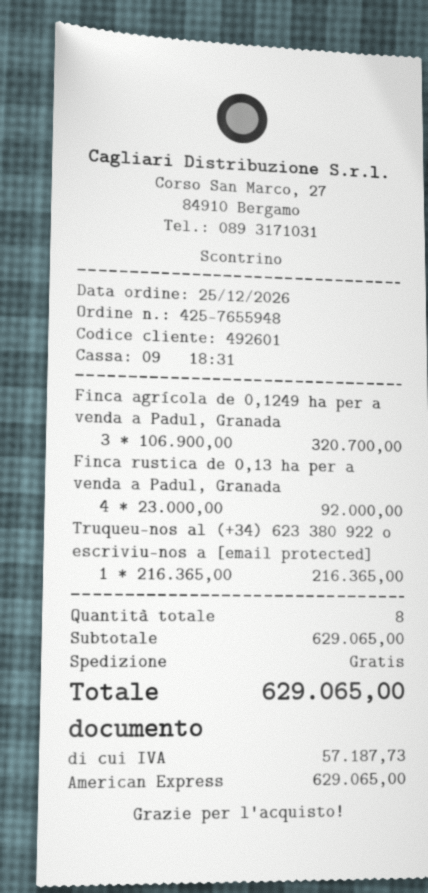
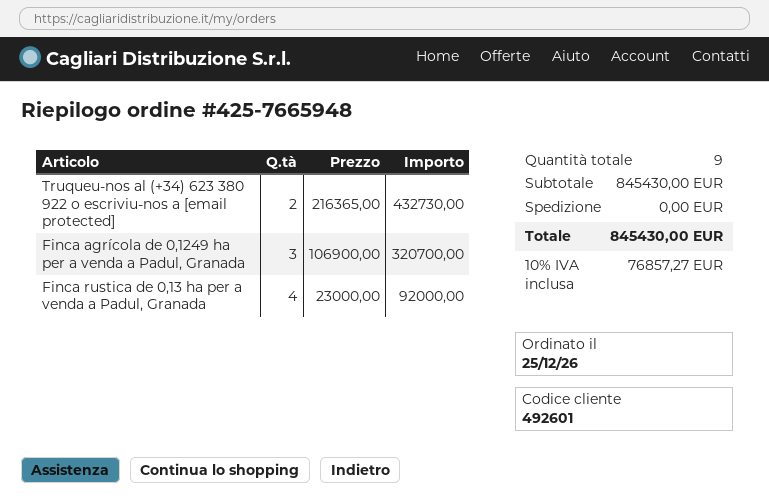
order number: 425-7655948 -> 425-7665948
Truqueu-nos al (+34) 623 380 922 o escriviu-nos a [email protected]: 1 x 216365.00 = 216365.00 -> 2 x 216365.00 = 432730.00
total quantity: 8 -> 9
subtotal: 629065.00 -> 845430.00
tax: 57187.73 -> 76857.27
total: 629065.00 -> 845430.00

